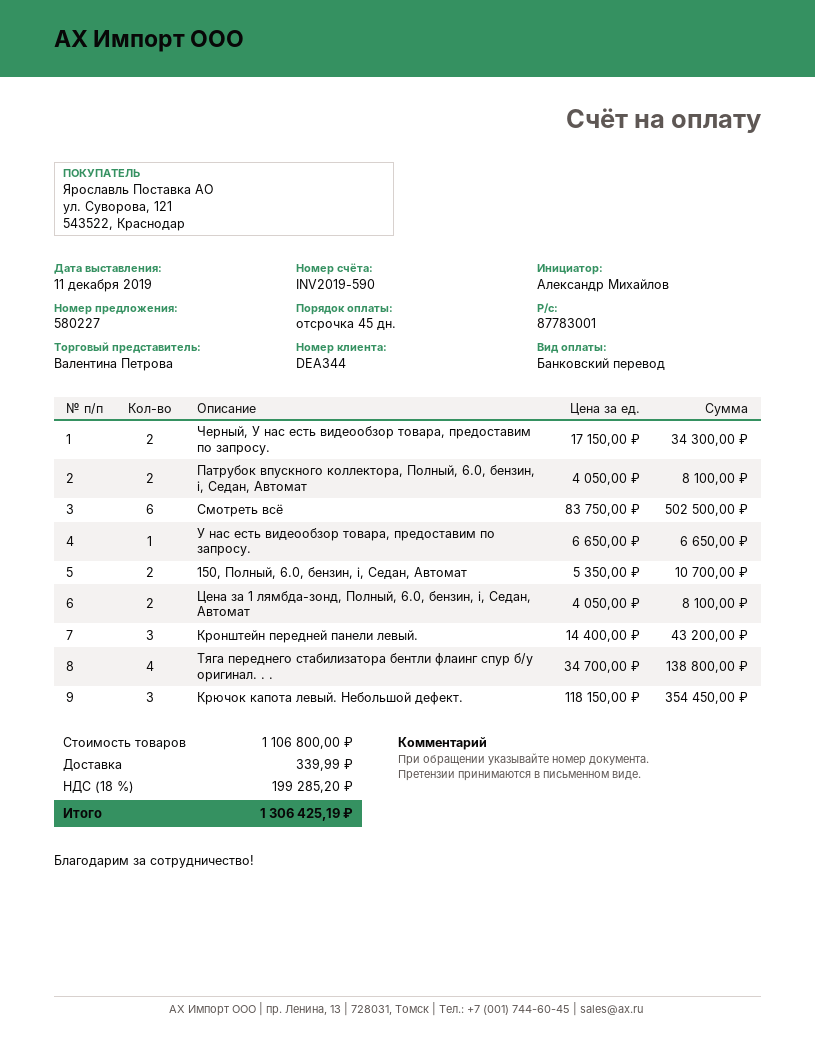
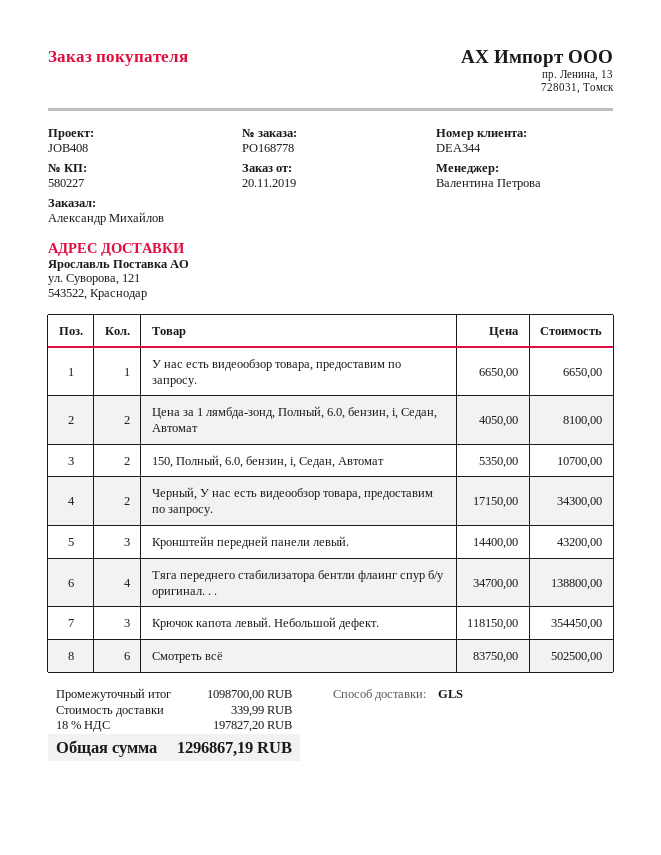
Патрубок впускного коллектора, Полный, 6.0, бензин, i, Седан, Автомат: 2 x 4050.00 = 8100.00 -> none
subtotal: 1106800.00 -> 1098700.00
tax: 18% = 199285.20 -> 18% = 197827.20
total: 1306425.19 -> 1296867.19

